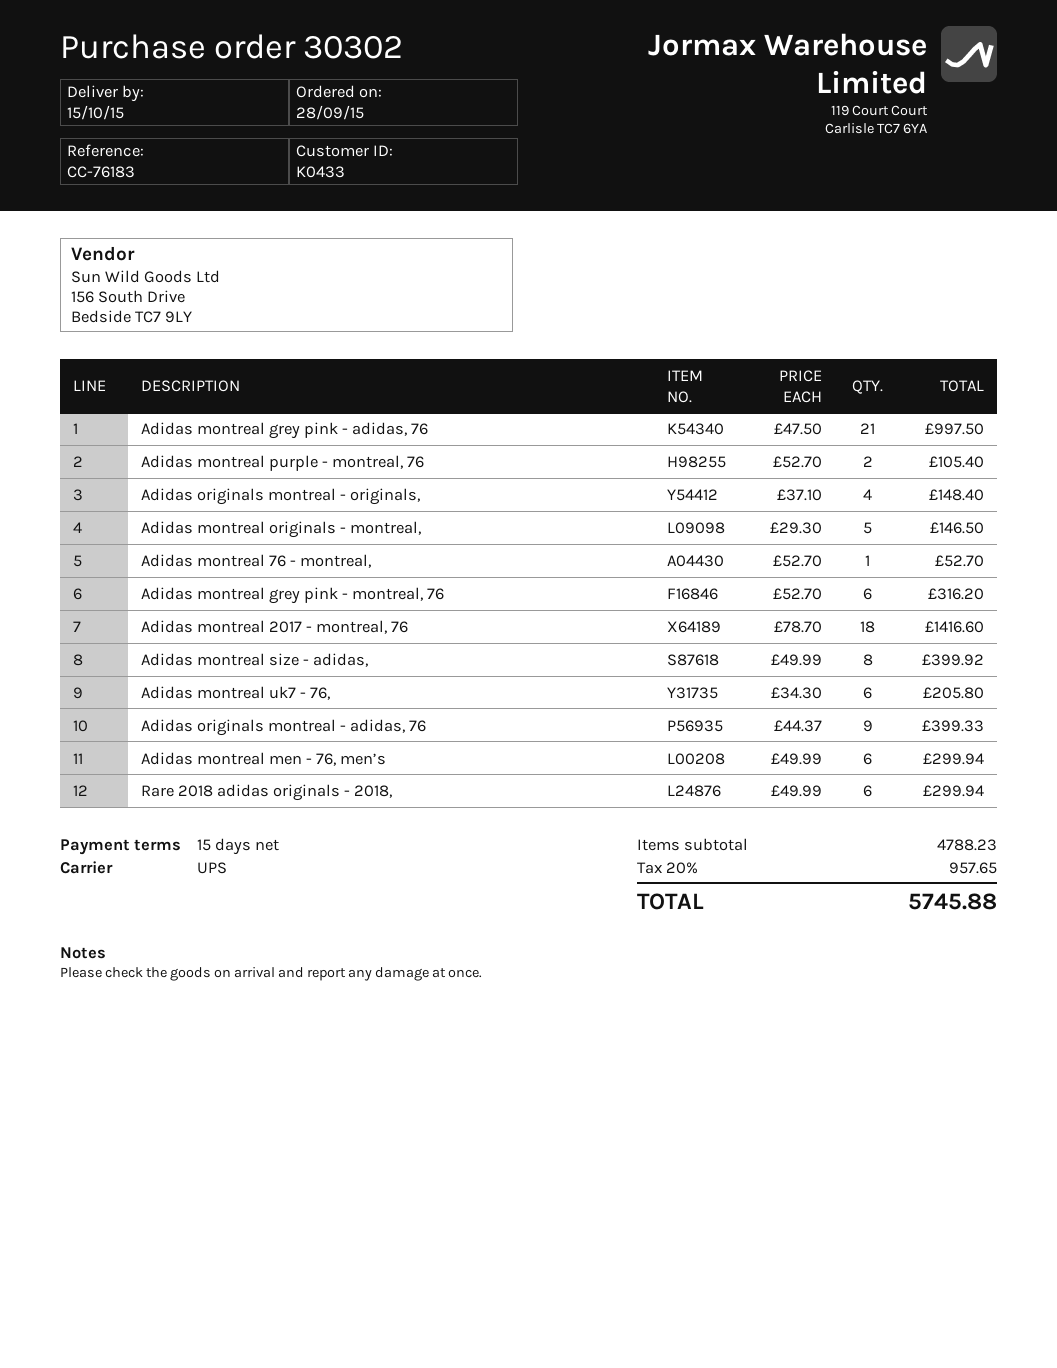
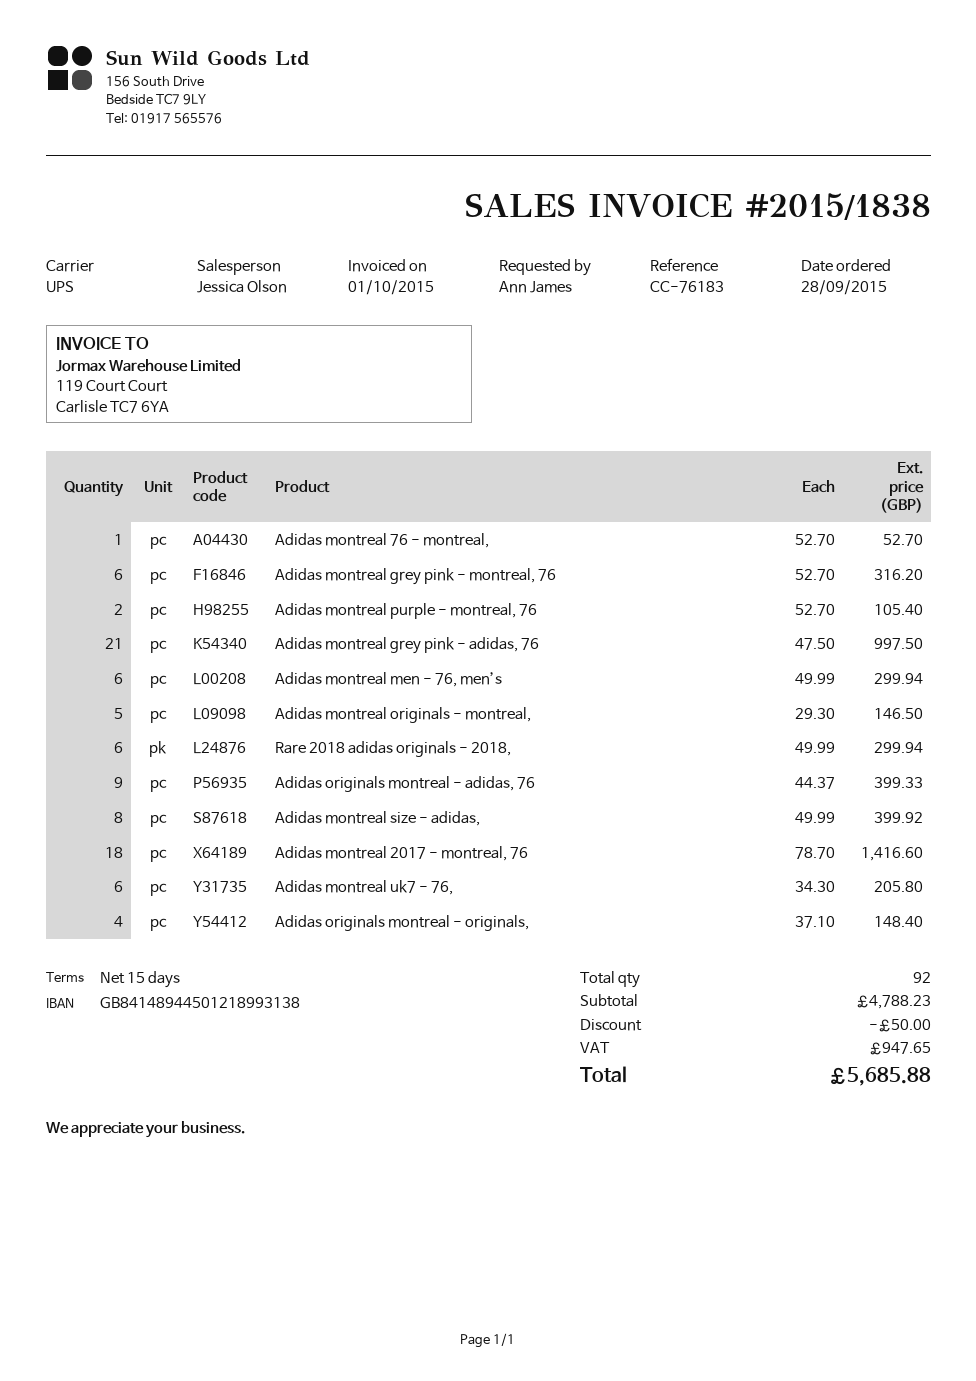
discount: none -> 50.00
tax: 957.65 -> 947.65
total: 5745.88 -> 5685.88

